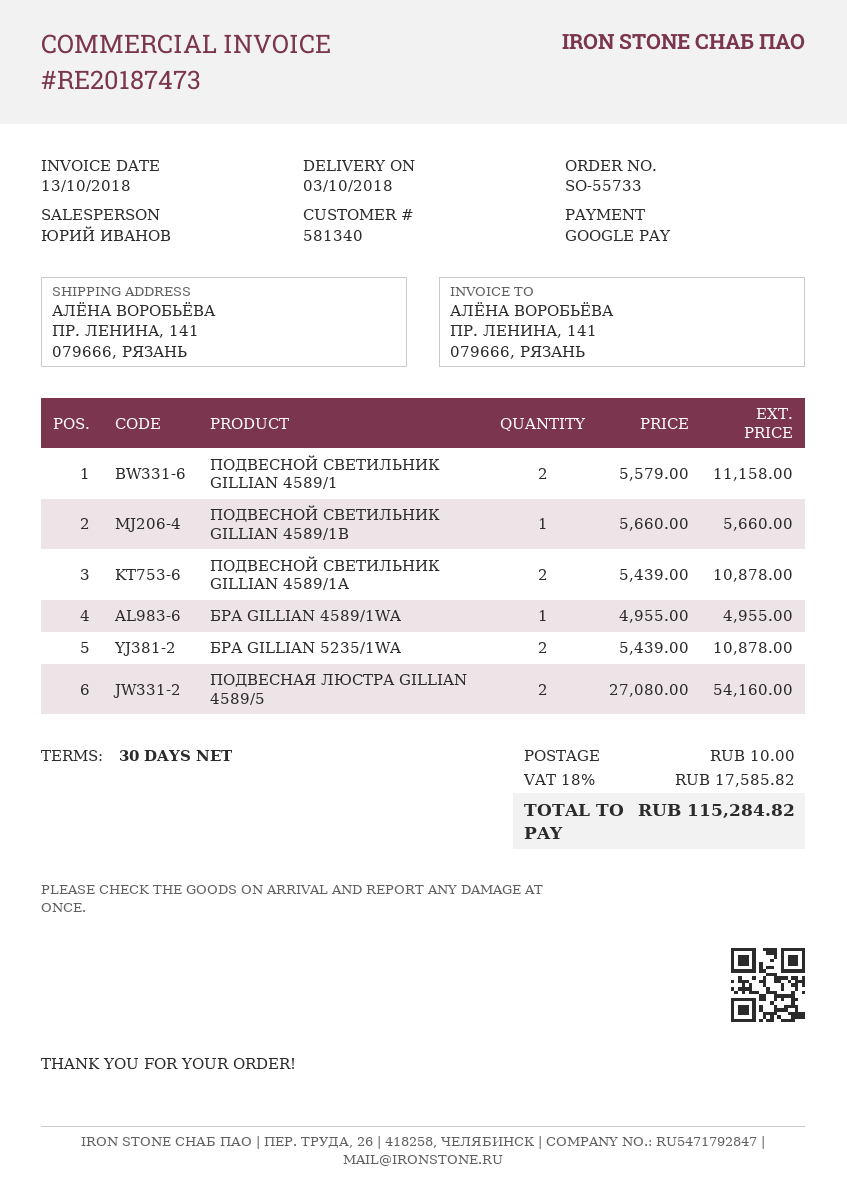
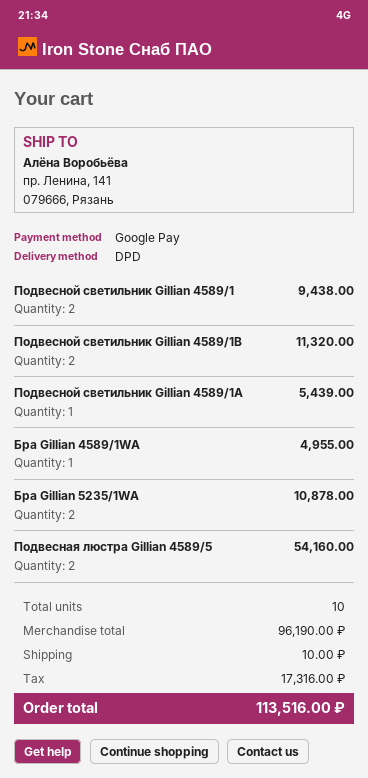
ПОДВЕСНОЙ СВЕТИЛЬНИК GILLIAN 4589/1: 2 for 11158.00 -> 2 for 9438.00
ПОДВЕСНОЙ СВЕТИЛЬНИК GILLIAN 4589/1B: 1 for 5660.00 -> 2 for 11320.00
ПОДВЕСНОЙ СВЕТИЛЬНИК GILLIAN 4589/1A: 2 for 10878.00 -> 1 for 5439.00
tax: 17585.82 -> 17316.00
total: 115284.82 -> 113516.00

